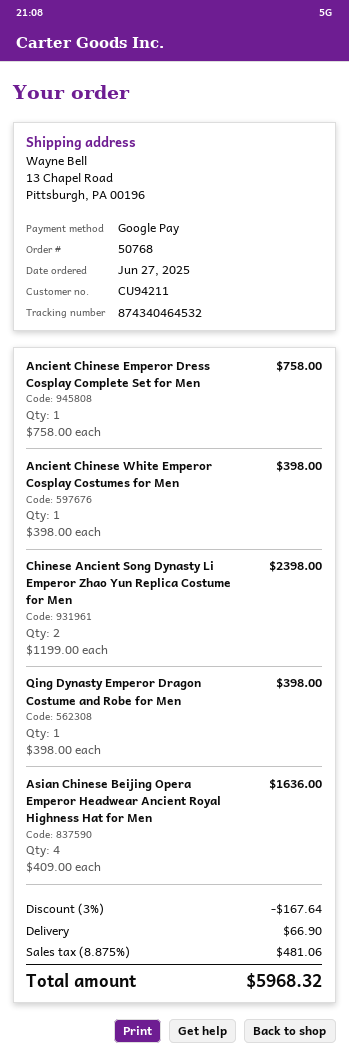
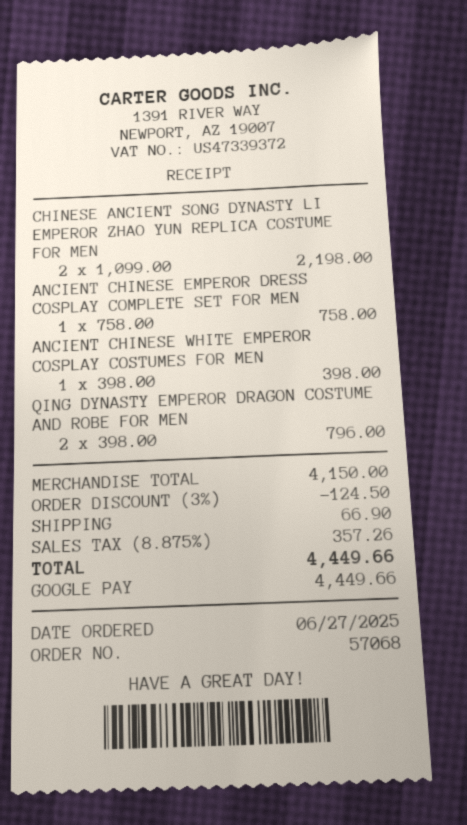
order number: 50768 -> 57068
Chinese Ancient Song Dynasty Li Emperor Zhao Yun Replica Costume for Men: 2 x 1199.00 = 2398.00 -> 2 x 1099.00 = 2198.00
Qing Dynasty Emperor Dragon Costume and Robe for Men: 1 x 398.00 = 398.00 -> 2 x 398.00 = 796.00
Asian Chinese Beijing Opera Emperor Headwear Ancient Royal Highness Hat for Men: 4 x 409.00 = 1636.00 -> none
discount: 3% = 167.64 -> 3% = 124.50
tax: 8.875% = 481.06 -> 8.875% = 357.26
total: 5968.32 -> 4449.66

